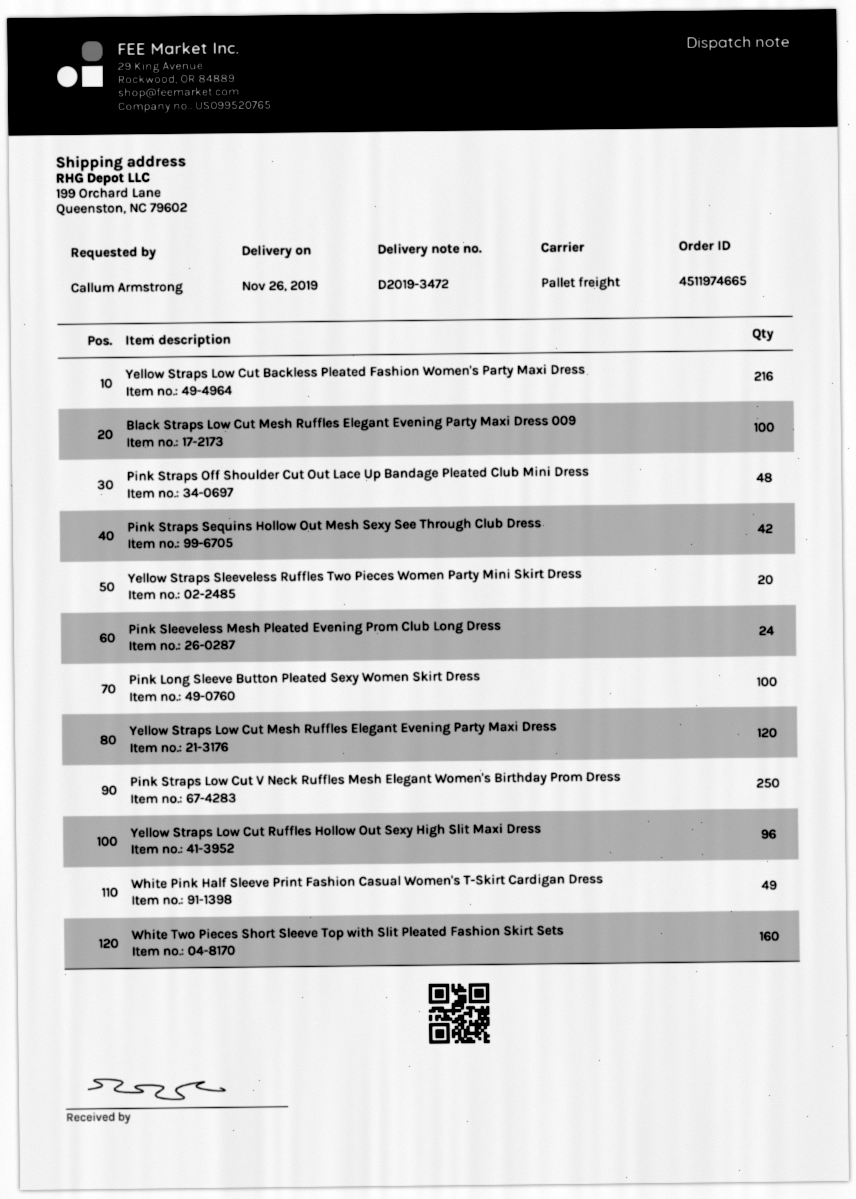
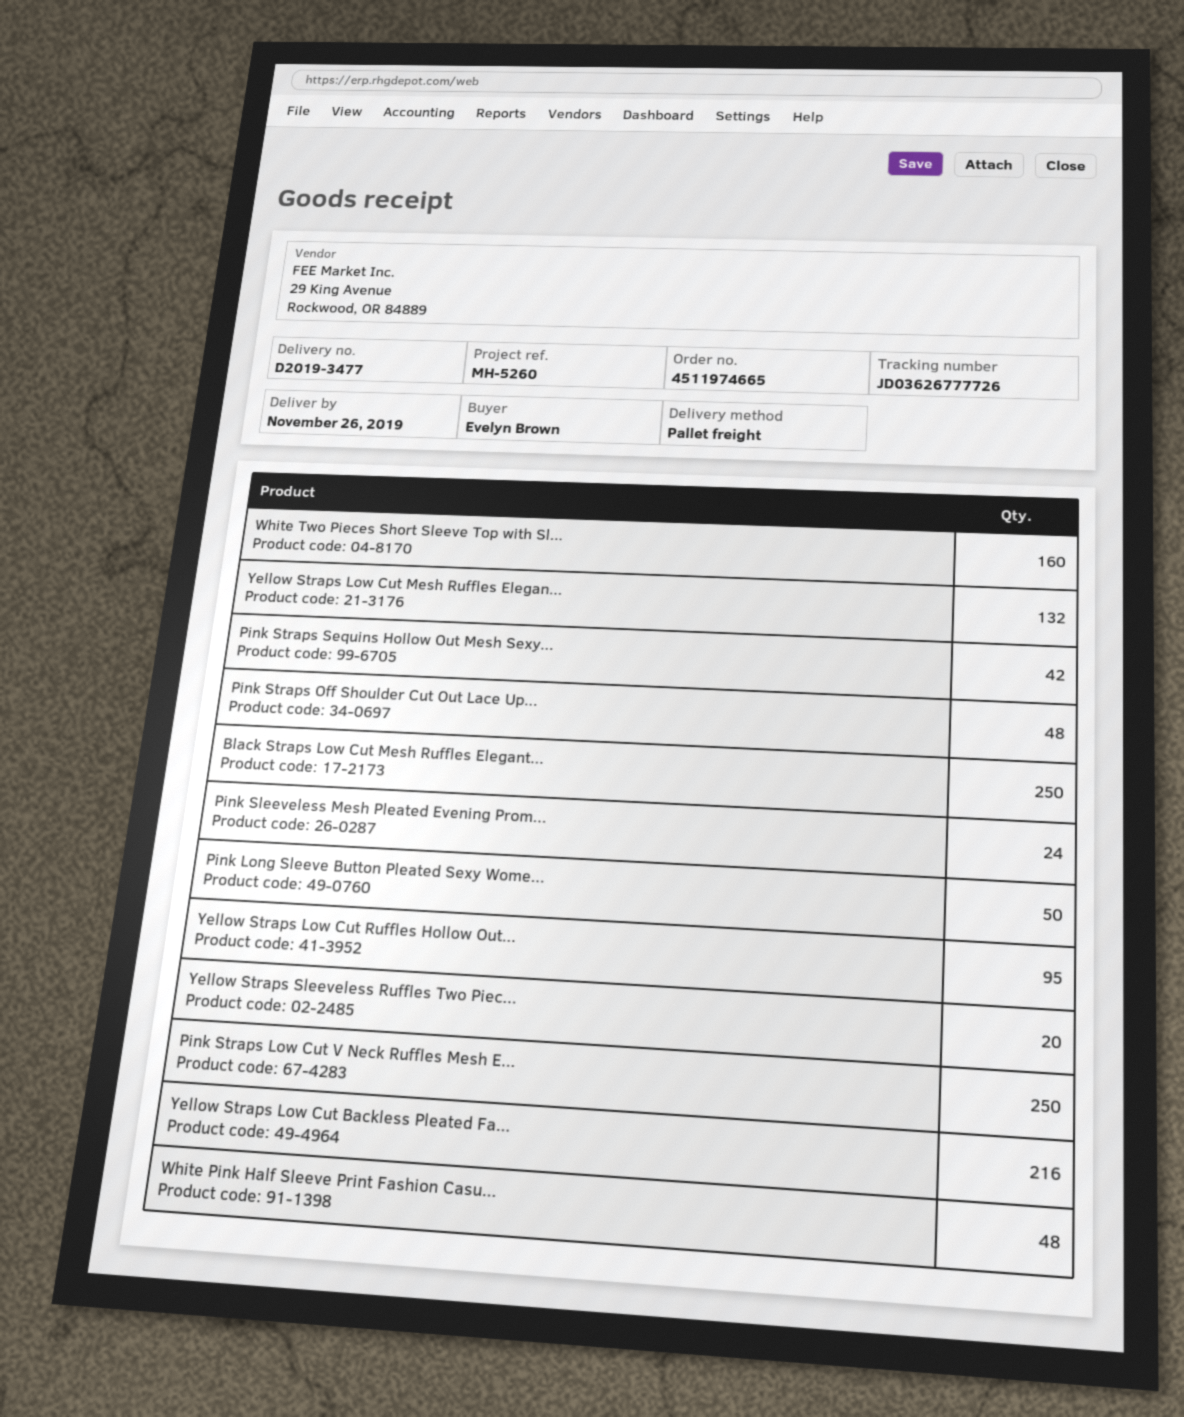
delivery note number: D2019-3472 -> D2019-3477
ordered by: Callum Armstrong -> Evelyn Brown
Black Straps Low Cut Mesh Ruffles Elegant Evening Party Maxi Dress 009: 100 -> 250
Pink Long Sleeve Button Pleated Sexy Women Skirt Dress: 100 -> 50
Yellow Straps Low Cut Mesh Ruffles Elegant Evening Party Maxi Dress: 120 -> 132
Yellow Straps Low Cut Ruffles Hollow Out Sexy High Slit Maxi Dress: 96 -> 95
White Pink Half Sleeve Print Fashion Casual Women's T-Skirt Cardigan Dress: 49 -> 48

